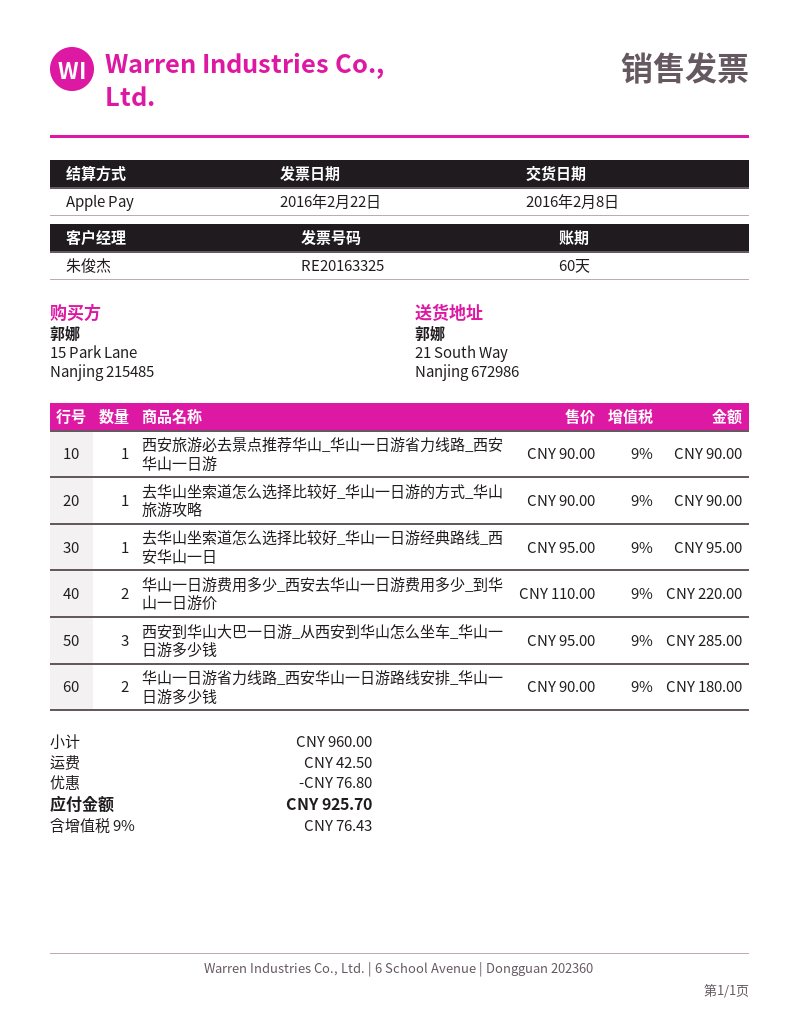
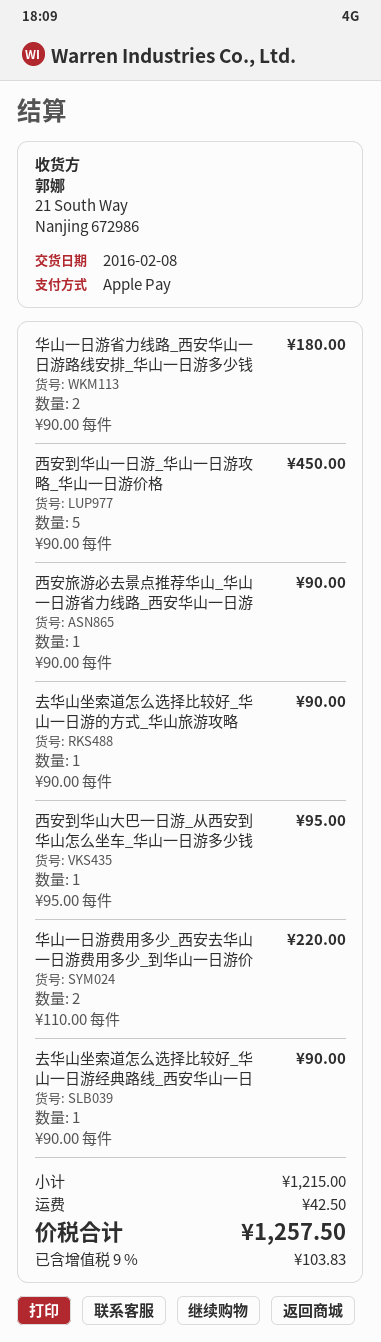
去华山坐索道怎么选择比较好_华山一日游经典路线_西安华山一日: 1 x 95.00 = 95.00 -> 1 x 90.00 = 90.00
西安到华山大巴一日游_从西安到华山怎么坐车_华山一日游多少钱: 3 x 95.00 = 285.00 -> 1 x 95.00 = 95.00
西安到华山一日游_华山一日游攻略_华山一日游价格: none -> 5 x 90.00 = 450.00
subtotal: 960.00 -> 1215.00
discount: 76.80 -> none
tax: 9% = 76.43 -> 9% = 103.83
total: 925.70 -> 1257.50

